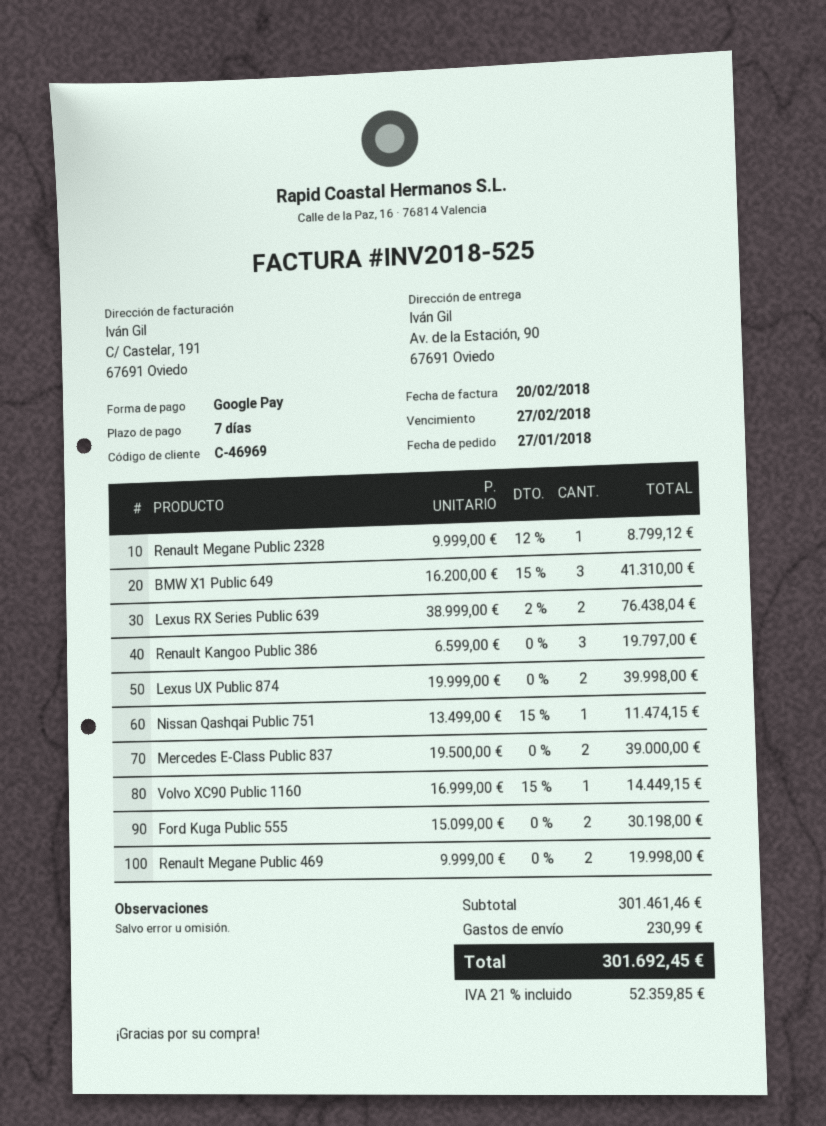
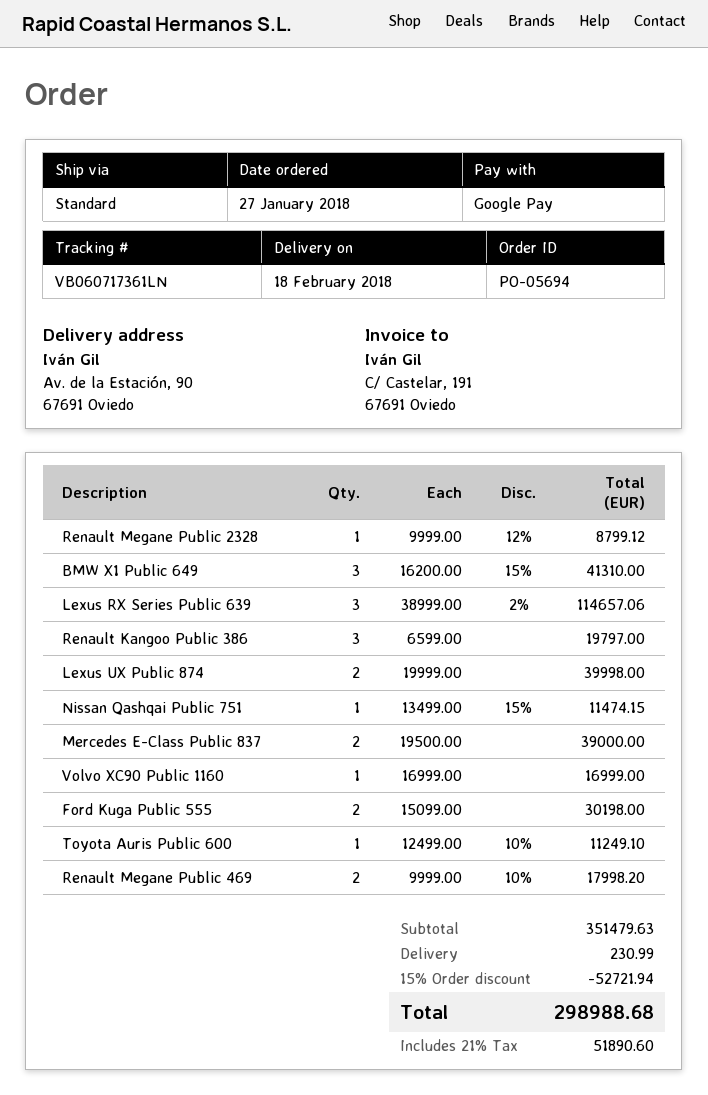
Lexus RX Series Public 639: 2 x 38999.00 - 2% = 76438.04 -> 3 x 38999.00 - 2% = 114657.06
Volvo XC90 Public 1160: 1 x 16999.00 - 15% = 14449.15 -> 1 x 16999.00 = 16999.00
Renault Megane Public 469: 2 x 9999.00 = 19998.00 -> 2 x 9999.00 - 10% = 17998.20
Toyota Auris Public 600: none -> 1 x 12499.00 - 10% = 11249.10
subtotal: 301461.46 -> 351479.63
discount: none -> 15% = 52721.94
tax: 21% = 52359.85 -> 21% = 51890.60
total: 301692.45 -> 298988.68

